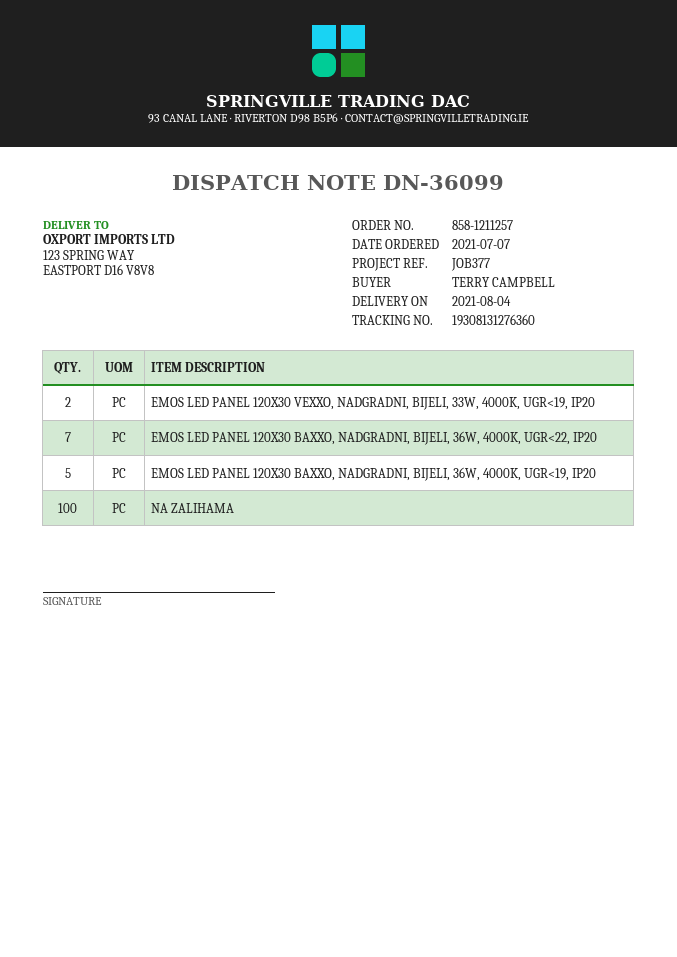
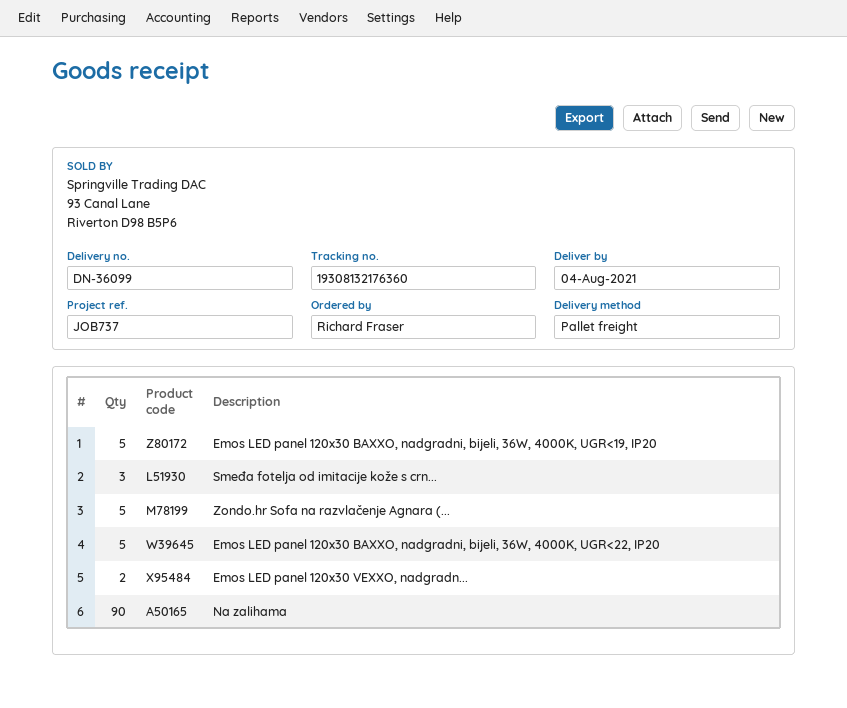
reference: JOB377 -> JOB737
ordered by: TERRY CAMPBELL -> Richard Fraser
tracking number: 19308131276360 -> 19308132176360
EMOS LED PANEL 120X30 BAXXO, NADGRADNI, BIJELI, 36W, 4000K, UGR<22, IP20: 7 -> 5
NA ZALIHAMA: 100 -> 90
Smeđa fotelja od imitacije kože s crn...: none -> 3
Zondo.hr Sofa na razvlačenje Agnara (...: none -> 5

